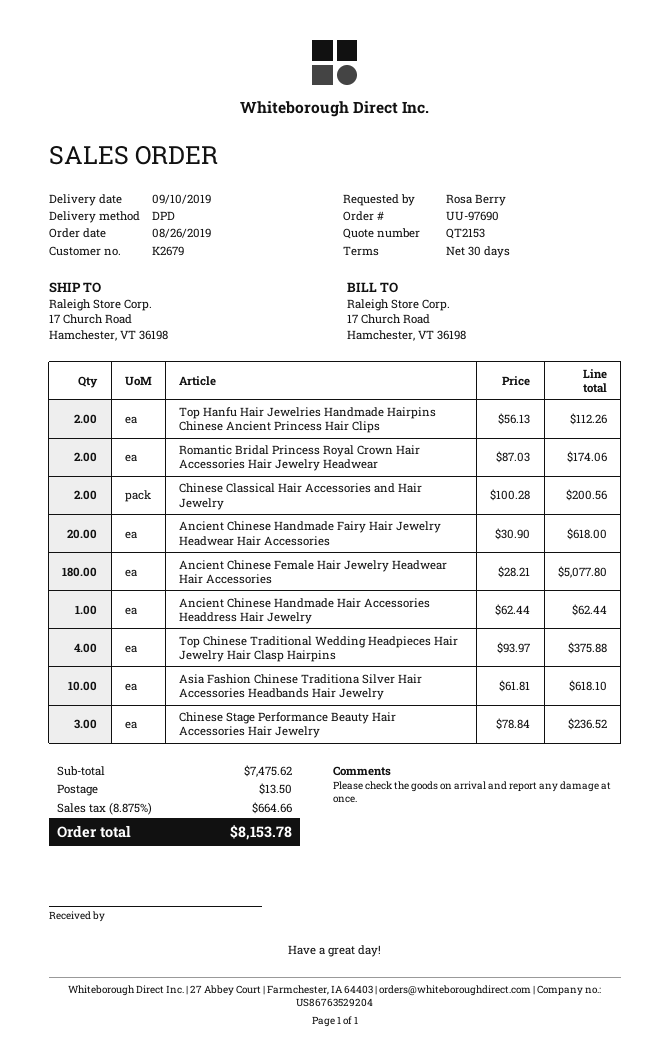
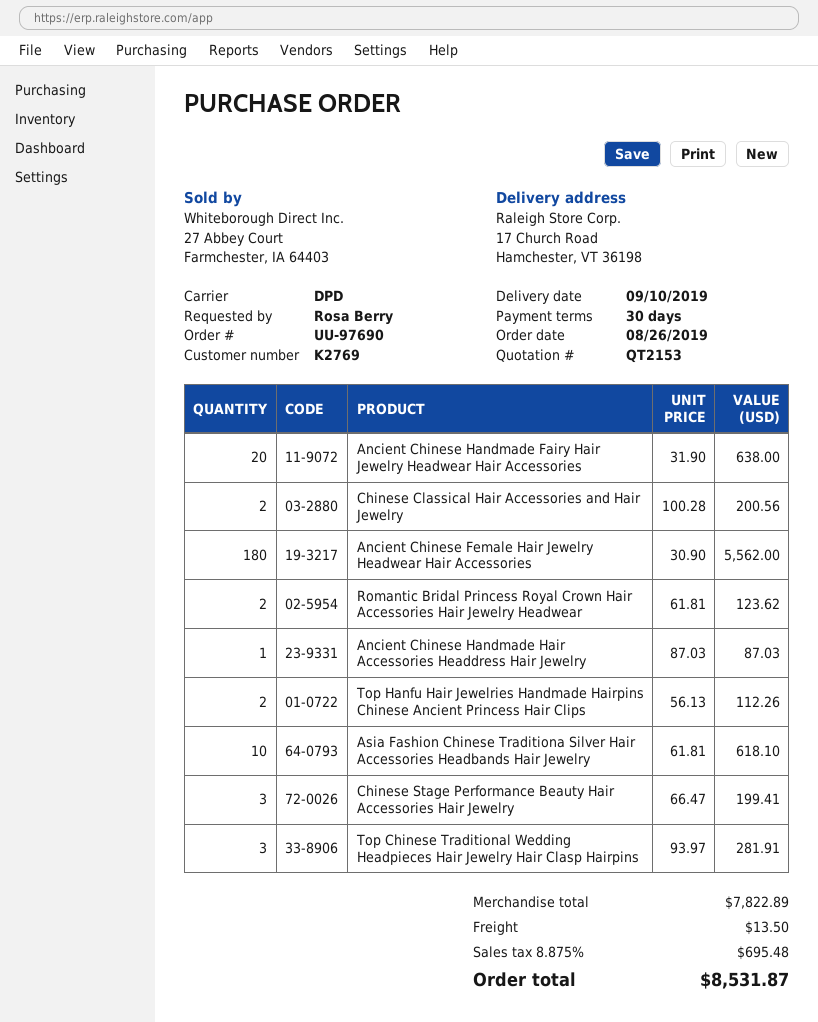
customer number: K2679 -> K2769
Romantic Bridal Princess Royal Crown Hair Accessories Hair Jewelry Headwear: 2 x 87.03 = 174.06 -> 2 x 61.81 = 123.62
Ancient Chinese Handmade Fairy Hair Jewelry Headwear Hair Accessories: 20 x 30.90 = 618.00 -> 20 x 31.90 = 638.00
Ancient Chinese Female Hair Jewelry Headwear Hair Accessories: 180 x 28.21 = 5077.80 -> 180 x 30.90 = 5562.00
Ancient Chinese Handmade Hair Accessories Headdress Hair Jewelry: 1 x 62.44 = 62.44 -> 1 x 87.03 = 87.03
Top Chinese Traditional Wedding Headpieces Hair Jewelry Hair Clasp Hairpins: 4 x 93.97 = 375.88 -> 3 x 93.97 = 281.91
Chinese Stage Performance Beauty Hair Accessories Hair Jewelry: 3 x 78.84 = 236.52 -> 3 x 66.47 = 199.41
subtotal: 7475.62 -> 7822.89
tax: 8.875% = 664.66 -> 8.875% = 695.48
total: 8153.78 -> 8531.87

